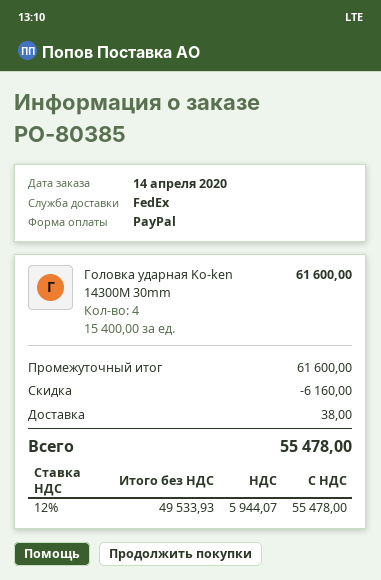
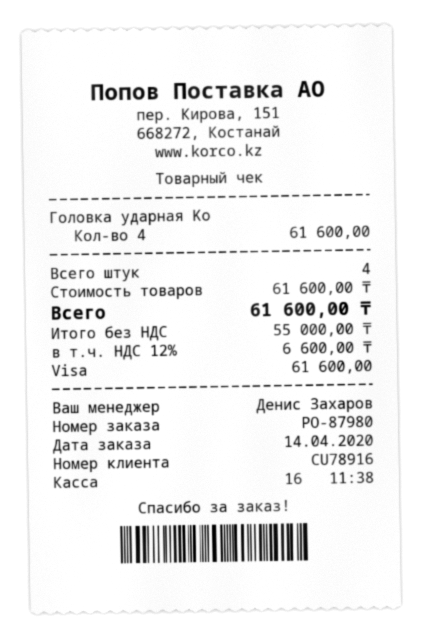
order number: PO-80385 -> PO-87980
payment method: PayPal -> Visa
discount: 6160.00 -> none
shipping: 38.00 -> none
net: 49533.93 -> 55000.00
tax: 12% = 5944.07 -> 12% = 6600.00
total: 55478.00 -> 61600.00

